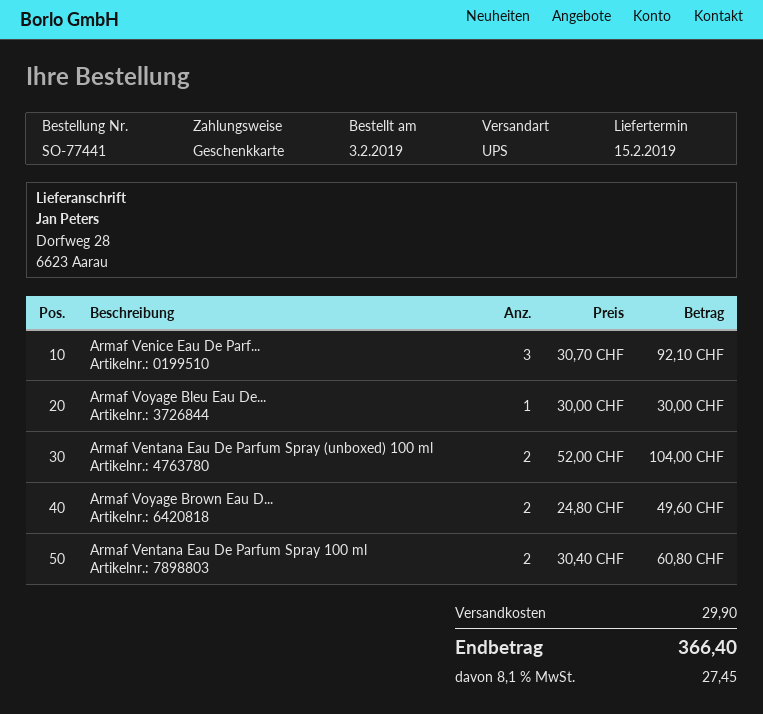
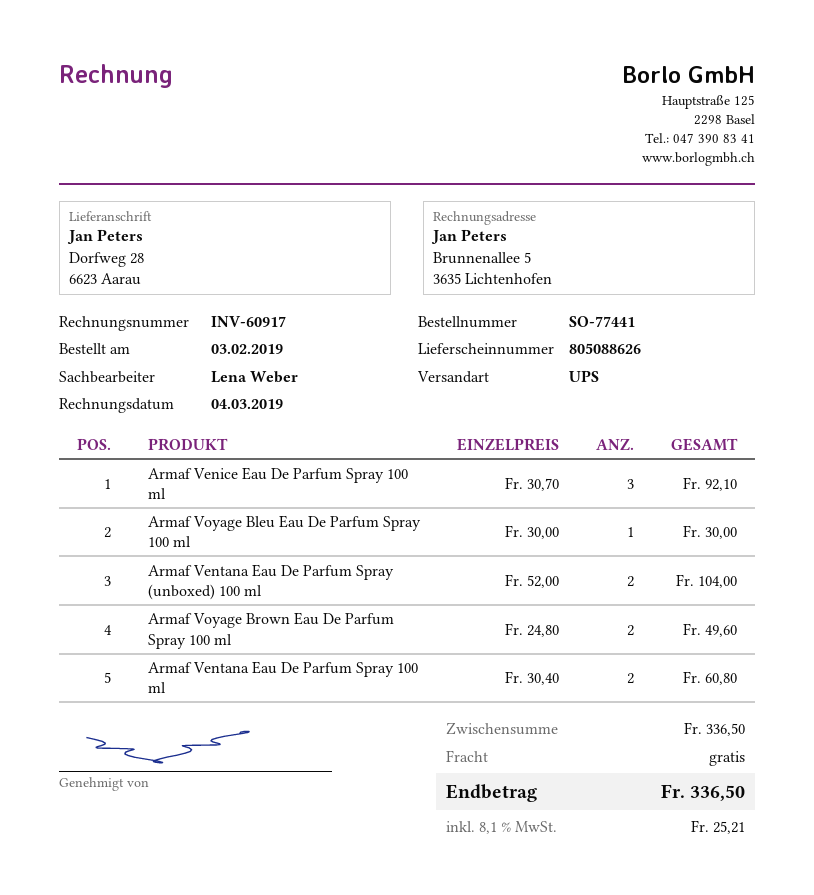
shipping: 29.90 -> 0.00
tax: 8.1% = 27.45 -> 8.1% = 25.21
total: 366.40 -> 336.50

